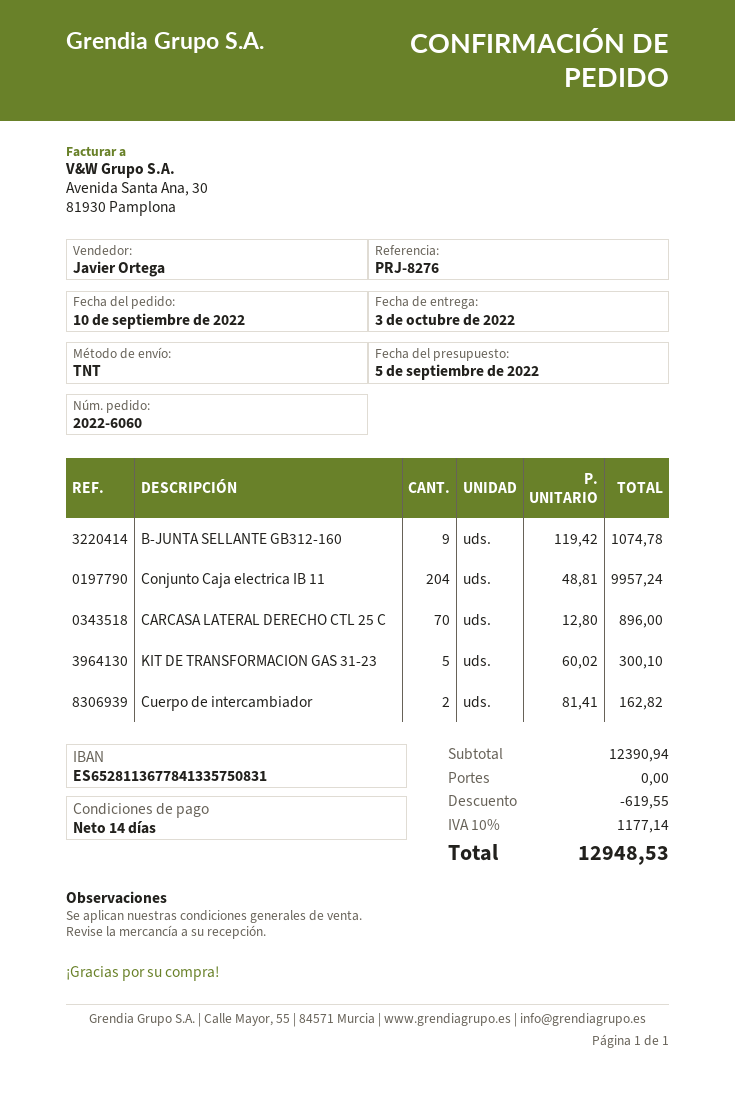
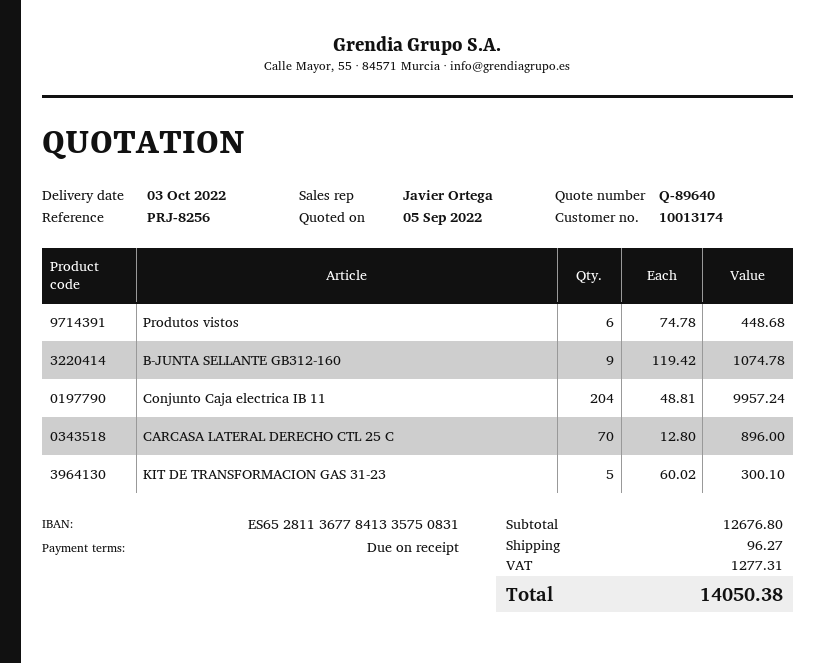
payment terms: 14 days -> on receipt
reference: PRJ-8276 -> PRJ-8256
Cuerpo de intercambiador: 2 x 81.41 = 162.82 -> none
Produtos vistos: none -> 6 x 74.78 = 448.68
subtotal: 12390.94 -> 12676.80
discount: 619.55 -> none
shipping: 0.00 -> 96.27
tax: 1177.14 -> 1277.31
total: 12948.53 -> 14050.38

